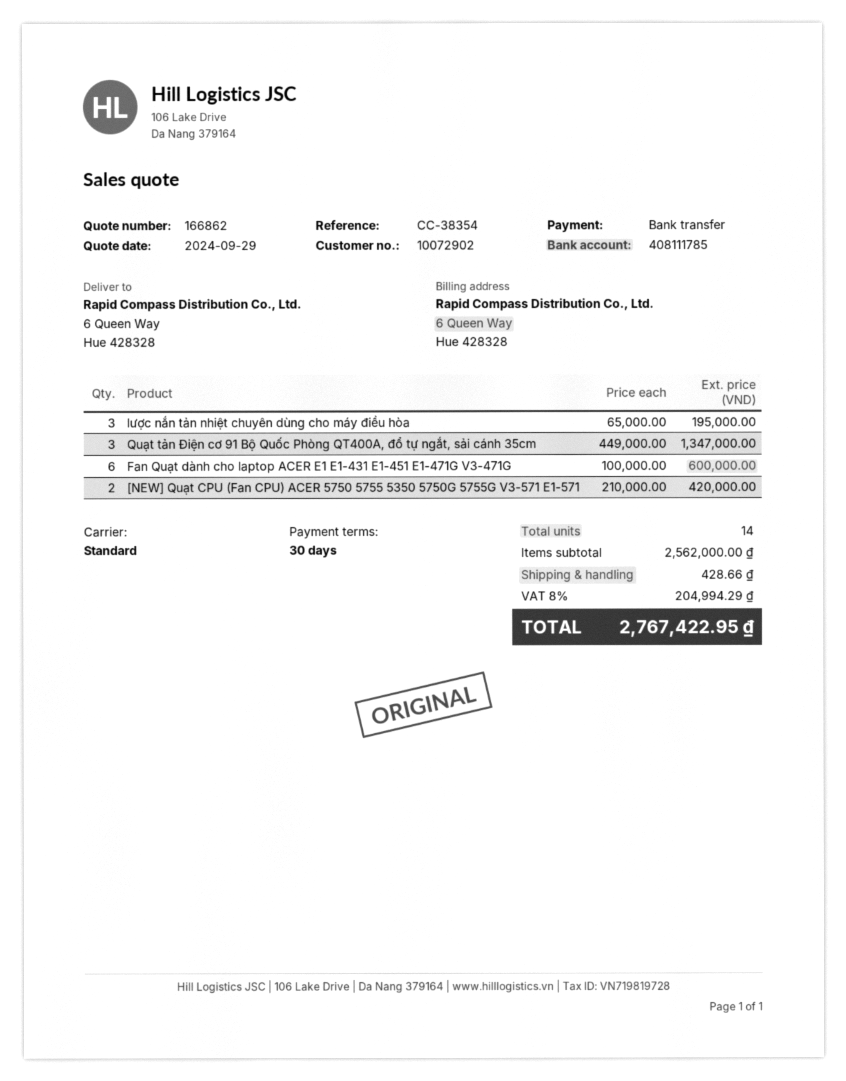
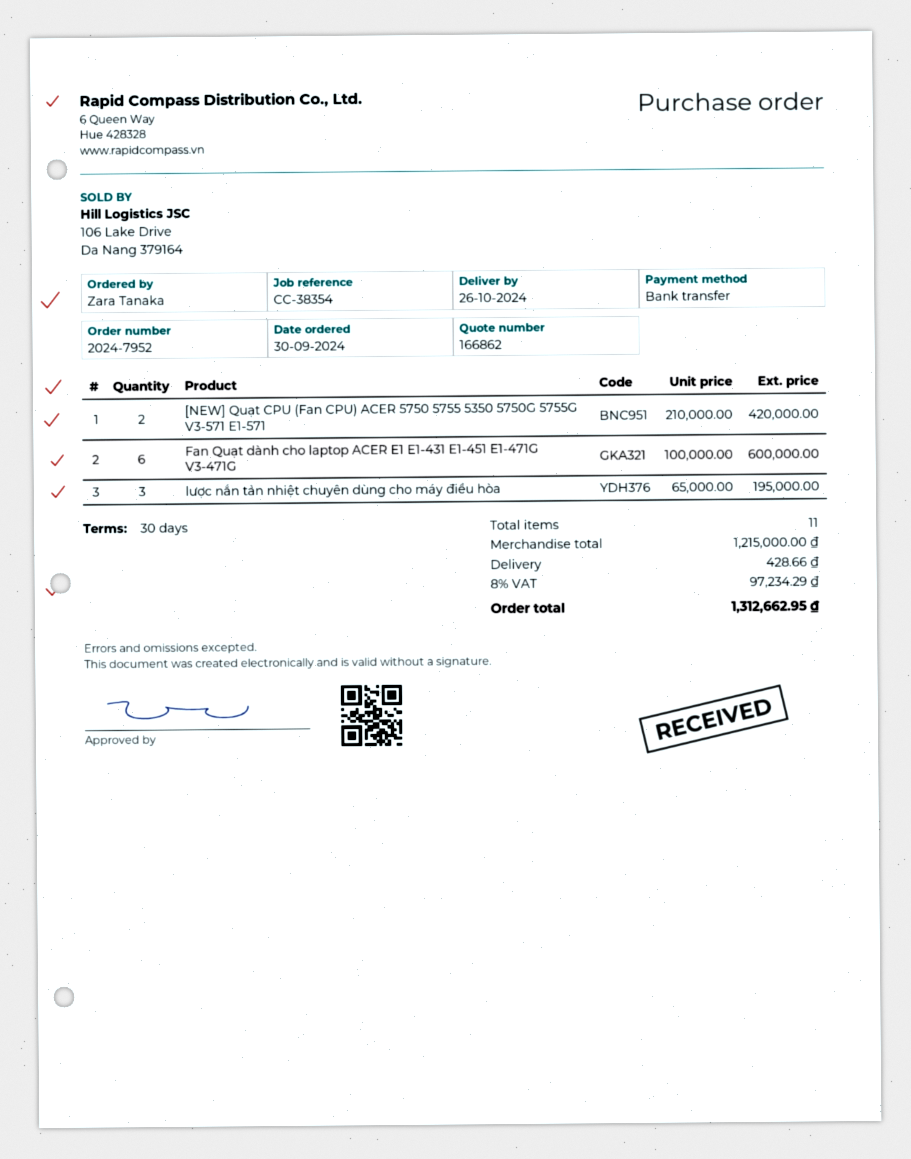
Quạt tản Điện cơ 91 Bộ Quốc Phòng QT400A, đổ tự ngắt, sải cánh 35cm: 3 x 449000.00 = 1347000.00 -> none
total quantity: 14 -> 11
subtotal: 2562000.00 -> 1215000.00
tax: 8% = 204994.29 -> 8% = 97234.29
total: 2767422.95 -> 1312662.95

